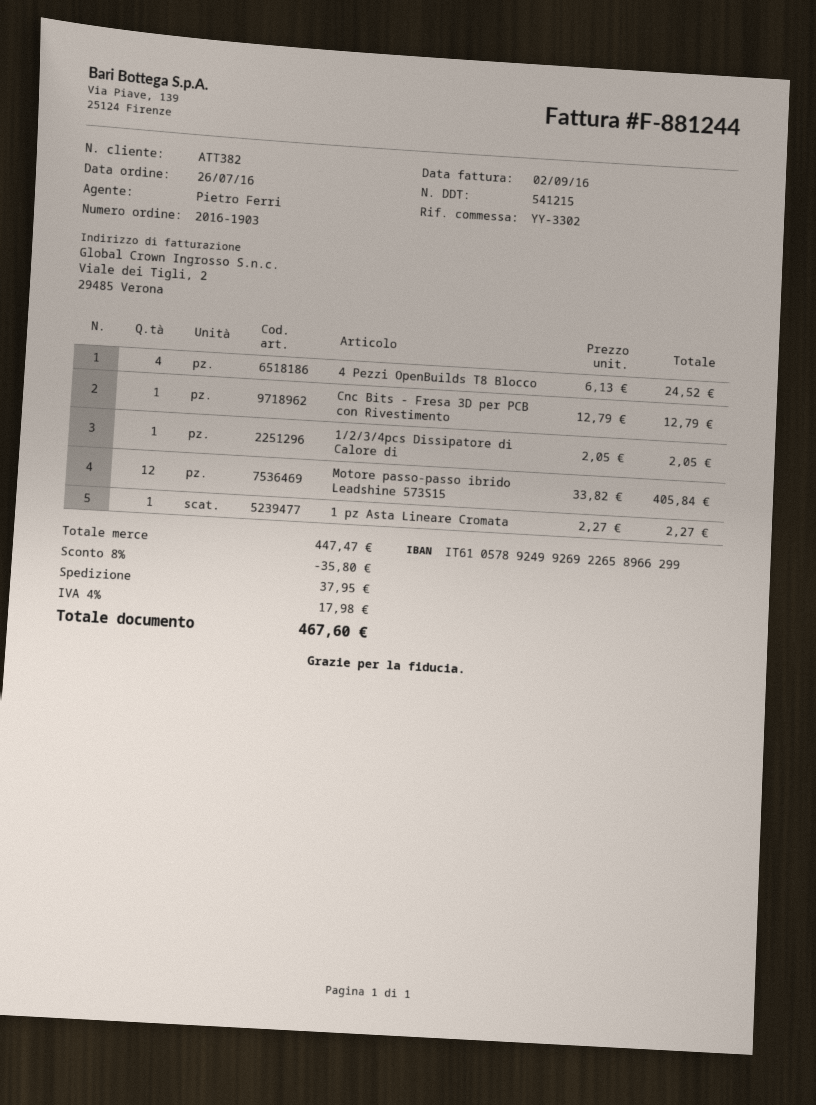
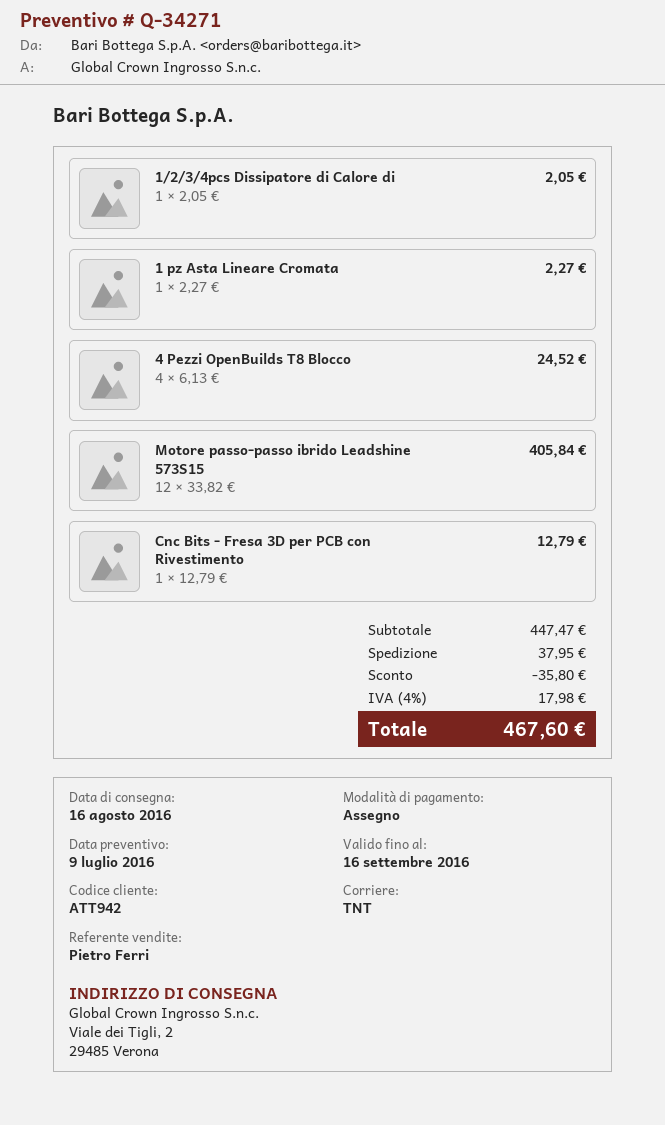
customer number: ATT382 -> ATT942

